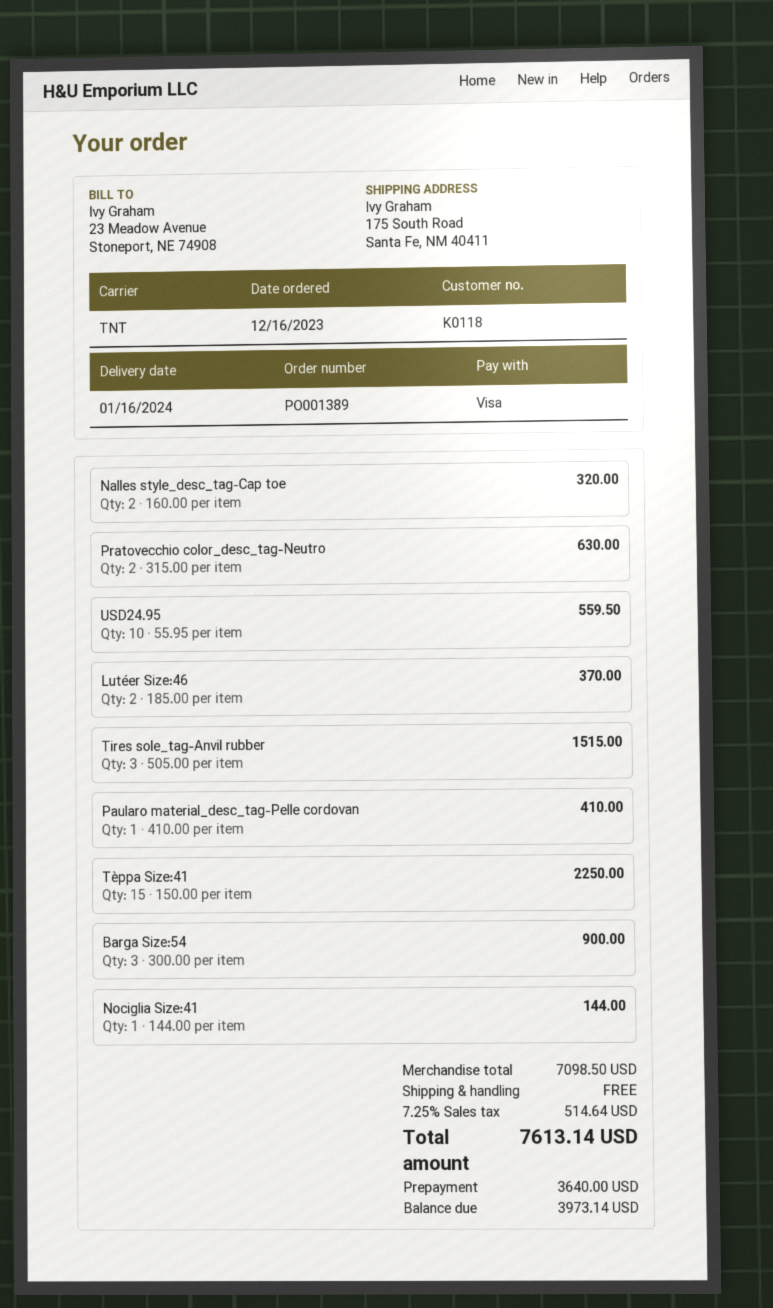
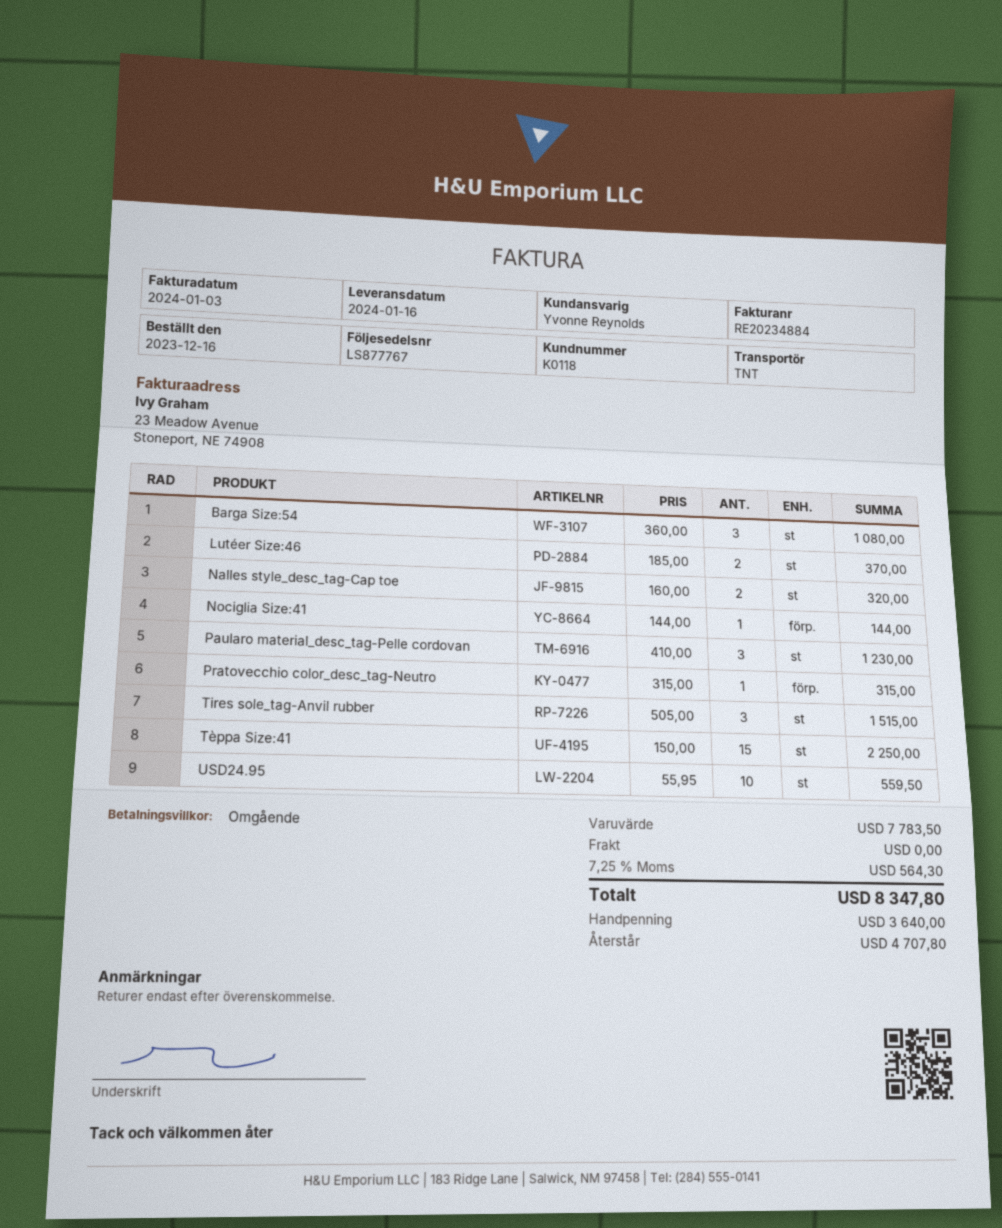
Pratovecchio color_desc_tag-Neutro: 2 x 315.00 = 630.00 -> 1 x 315.00 = 315.00
Paularo material_desc_tag-Pelle cordovan: 1 x 410.00 = 410.00 -> 3 x 410.00 = 1230.00
Barga Size:54: 3 x 300.00 = 900.00 -> 3 x 360.00 = 1080.00
subtotal: 7098.50 -> 7783.50
tax: 7.25% = 514.64 -> 7.25% = 564.30
total: 7613.14 -> 8347.80
balance: 3973.14 -> 4707.80

